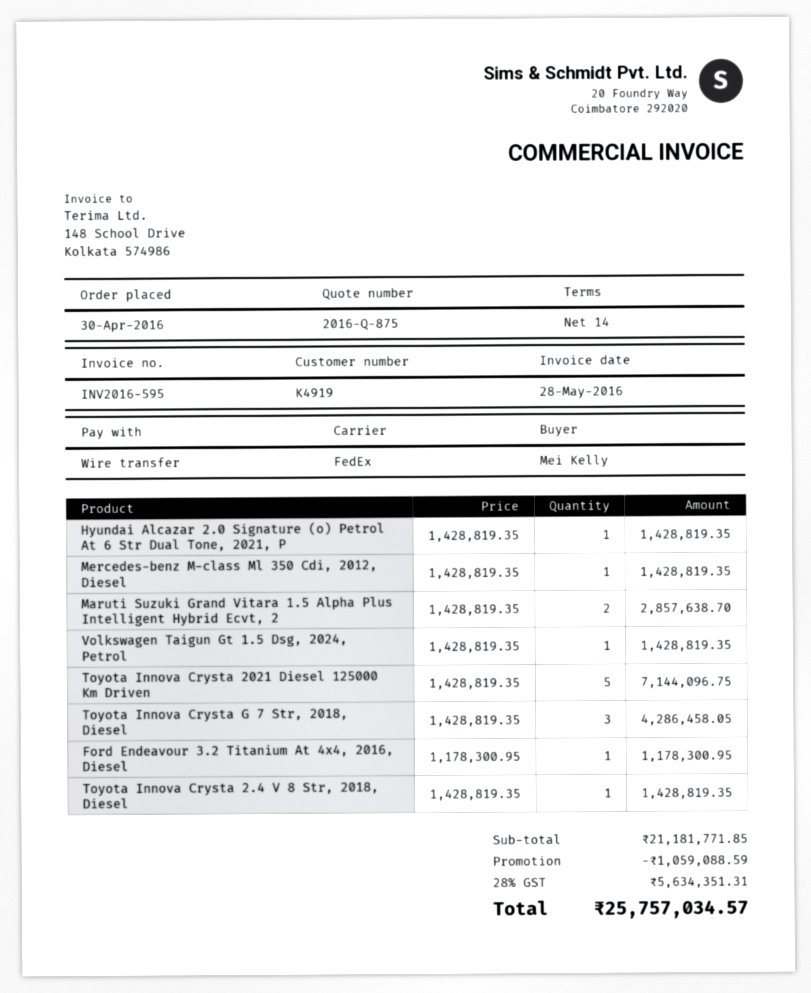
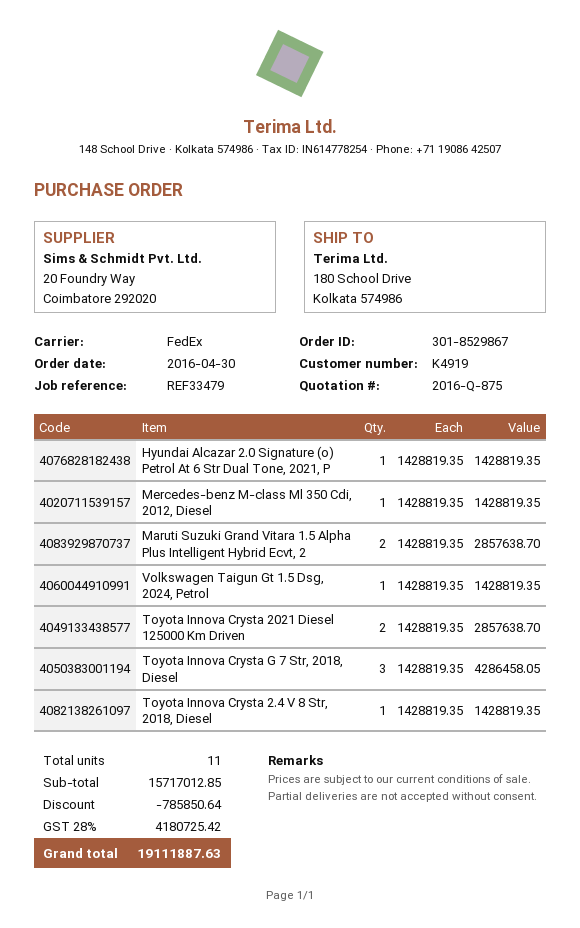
Toyota Innova Crysta 2021 Diesel 125000 Km Driven: 5 x 1428819.35 = 7144096.75 -> 2 x 1428819.35 = 2857638.70
Ford Endeavour 3.2 Titanium At 4x4, 2016, Diesel: 1 x 1178300.95 = 1178300.95 -> none
subtotal: 21181771.85 -> 15717012.85
discount: 1059088.59 -> 785850.64
tax: 28% = 5634351.31 -> 28% = 4180725.42
total: 25757034.57 -> 19111887.63

